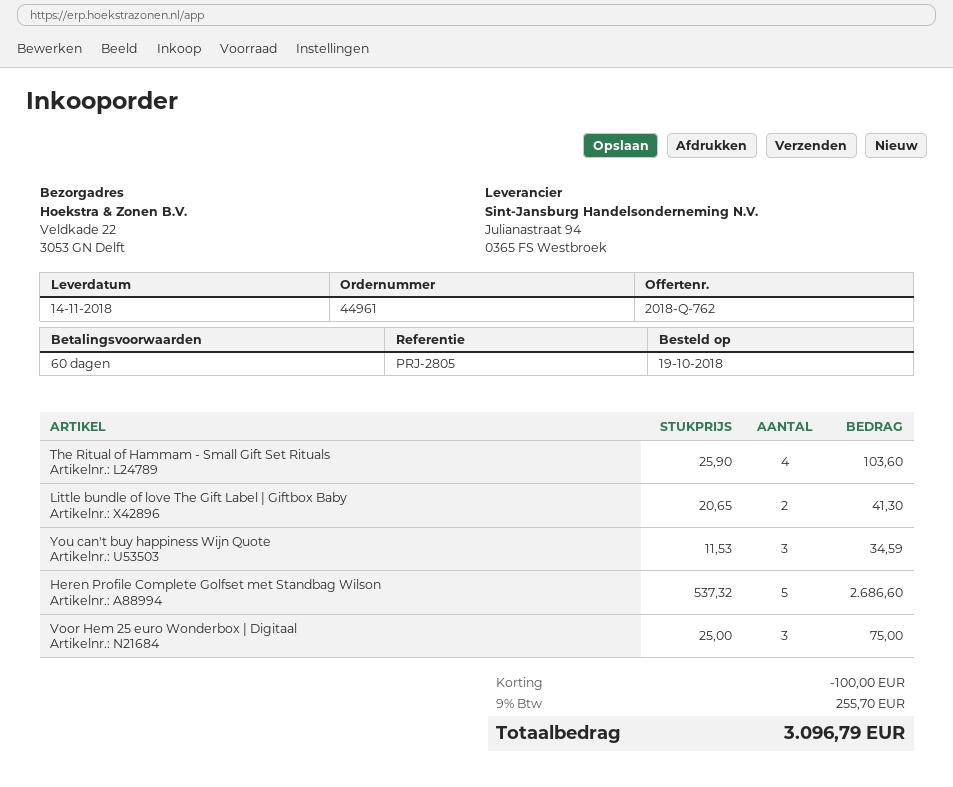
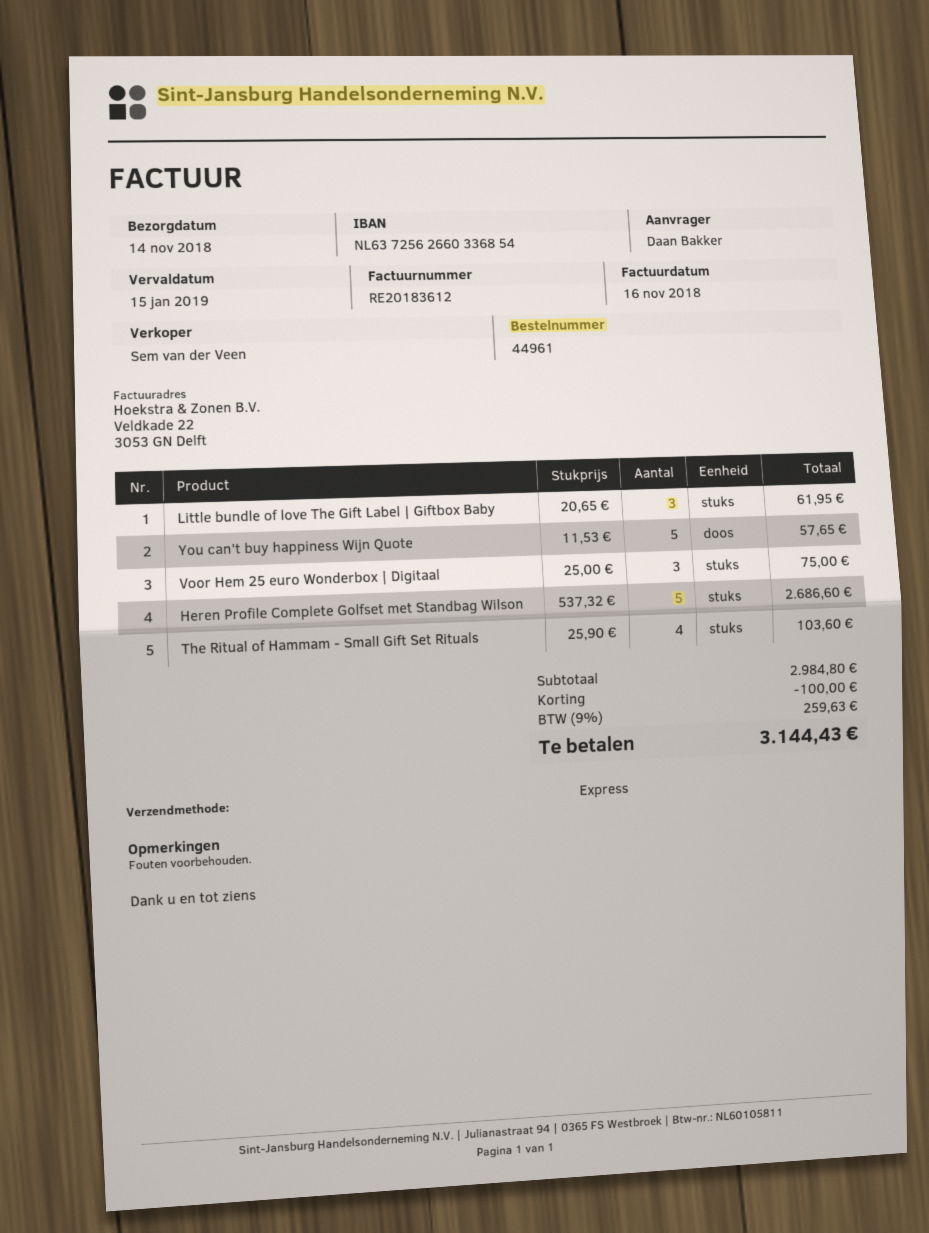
Little bundle of love The Gift Label | Giftbox Baby: 2 x 20.65 = 41.30 -> 3 x 20.65 = 61.95
You can't buy happiness Wijn Quote: 3 x 11.53 = 34.59 -> 5 x 11.53 = 57.65
tax: 9% = 255.70 -> 9% = 259.63
total: 3096.79 -> 3144.43

